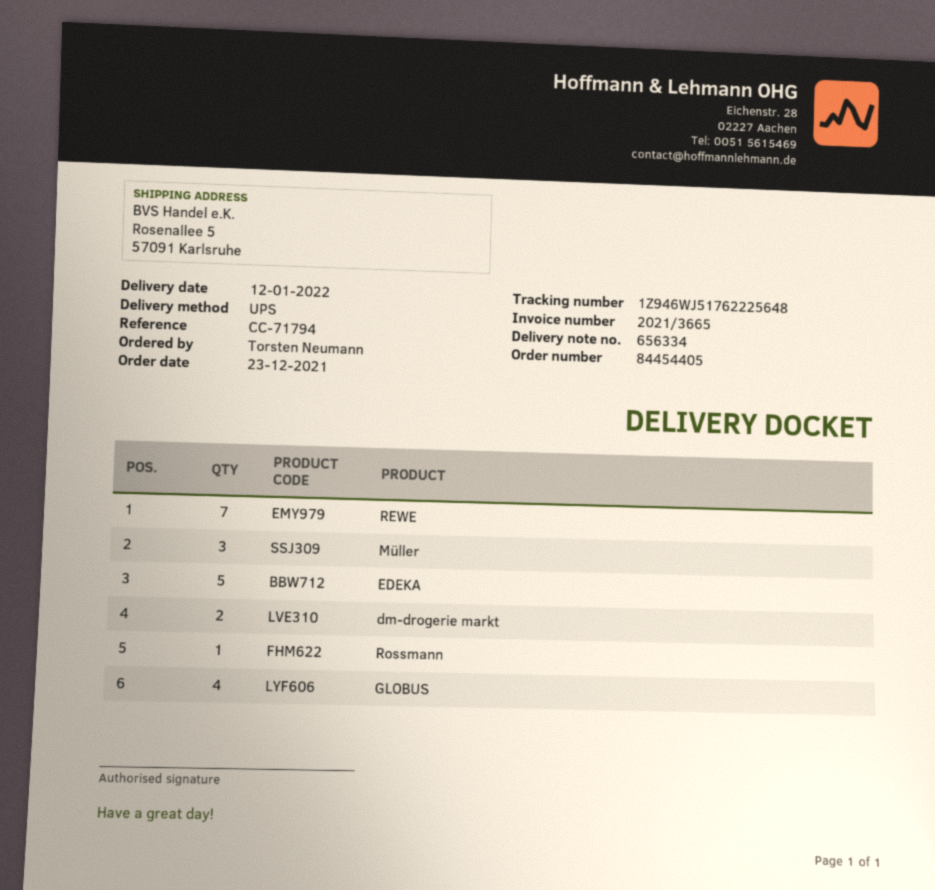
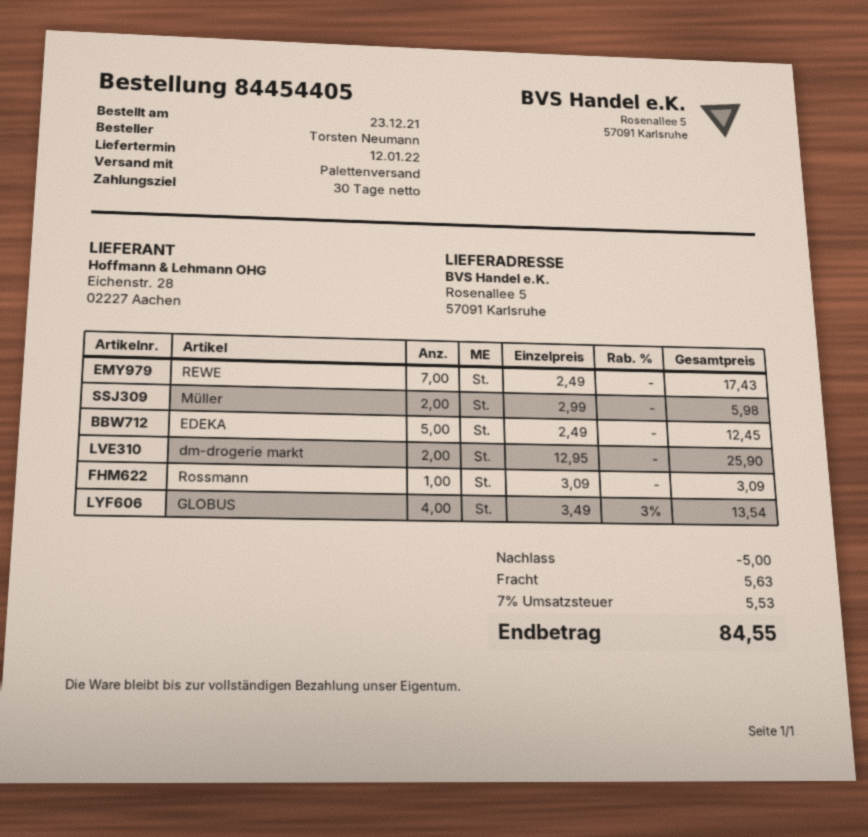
shipping method: UPS -> pallet freight
Müller: 3 -> 2

